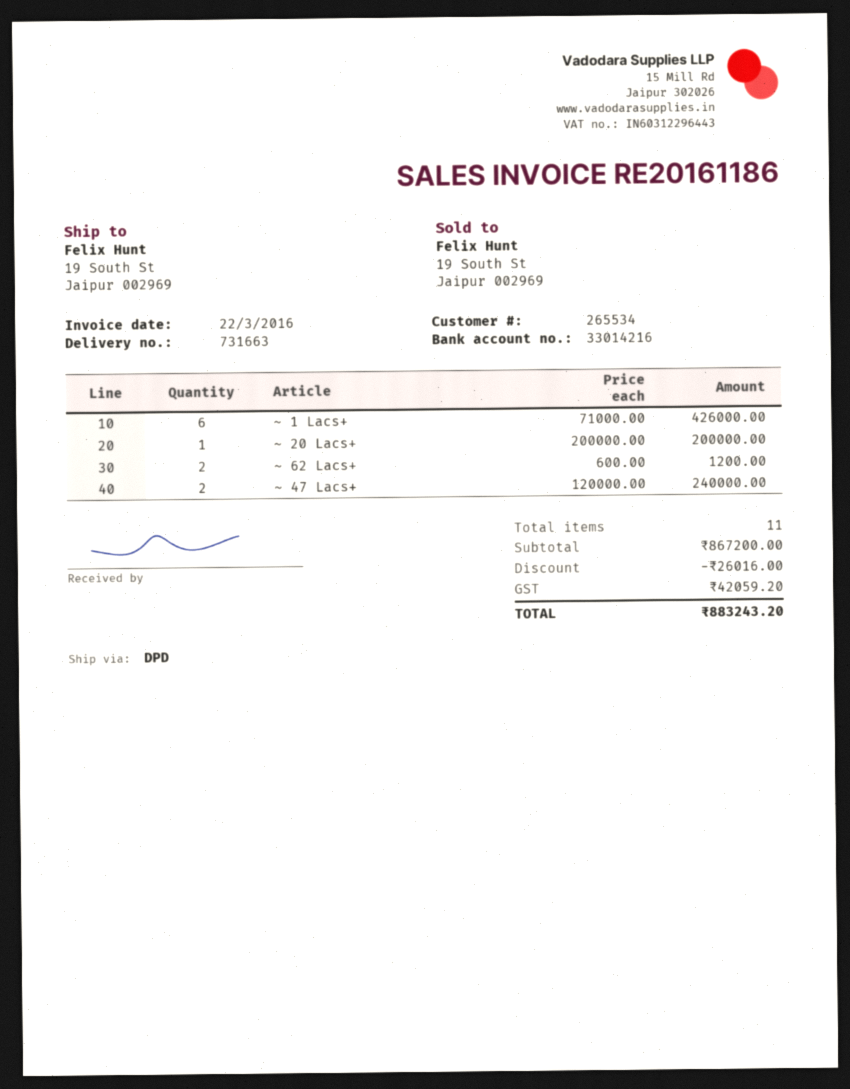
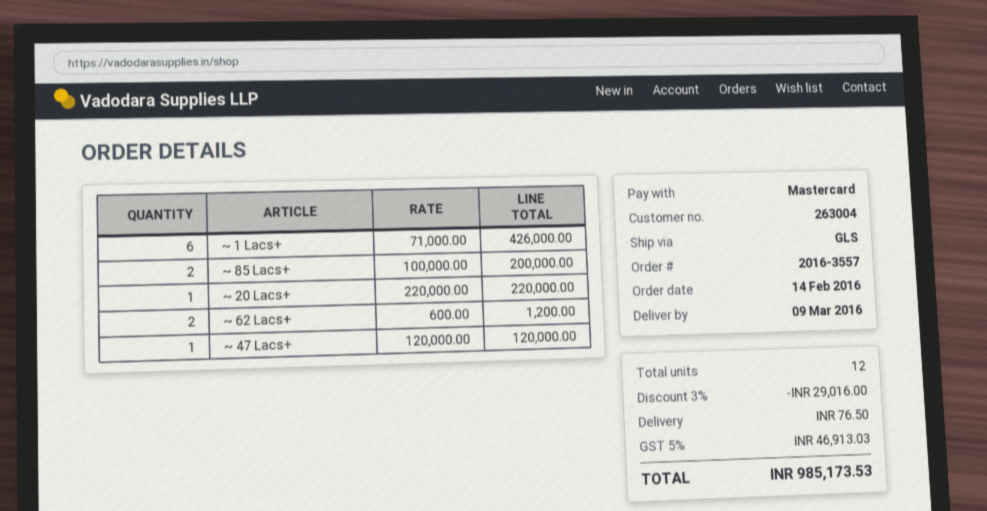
customer number: 265534 -> 263004
shipping method: DPD -> GLS
~ 20 Lacs+: 1 x 200000.00 = 200000.00 -> 1 x 220000.00 = 220000.00
~ 47 Lacs+: 2 x 120000.00 = 240000.00 -> 1 x 120000.00 = 120000.00
~ 85 Lacs+: none -> 2 x 100000.00 = 200000.00
total quantity: 11 -> 12
discount: 26016.00 -> 29016.00
shipping: none -> 76.50
tax: 42059.20 -> 46913.03
total: 883243.20 -> 985173.53

